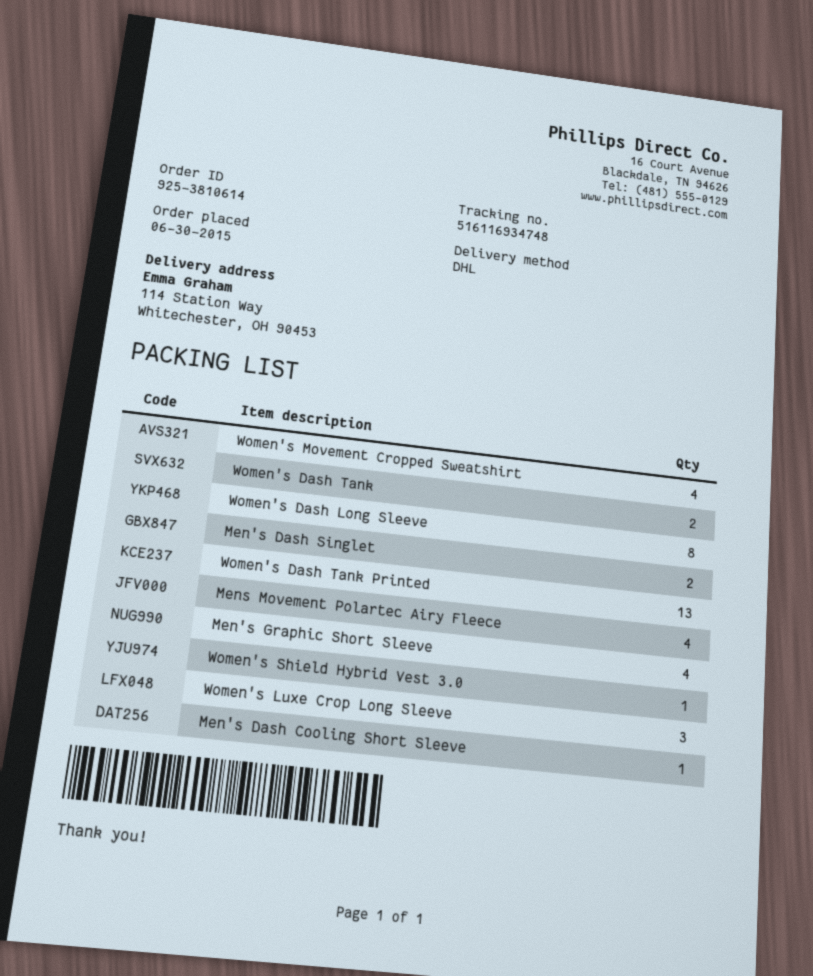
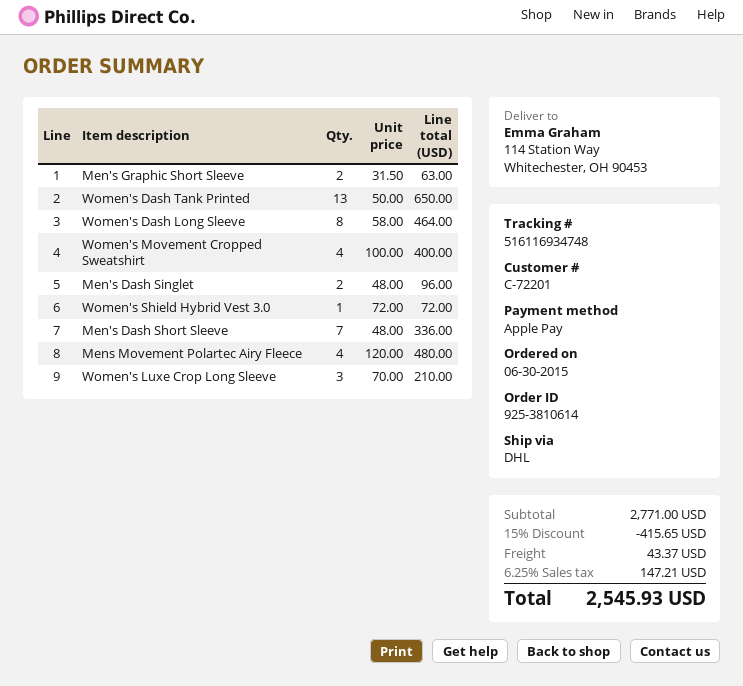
Women's Dash Tank: 2 -> none
Men's Graphic Short Sleeve: 4 -> 2
Men's Dash Cooling Short Sleeve: 1 -> none
Men's Dash Short Sleeve: none -> 7

